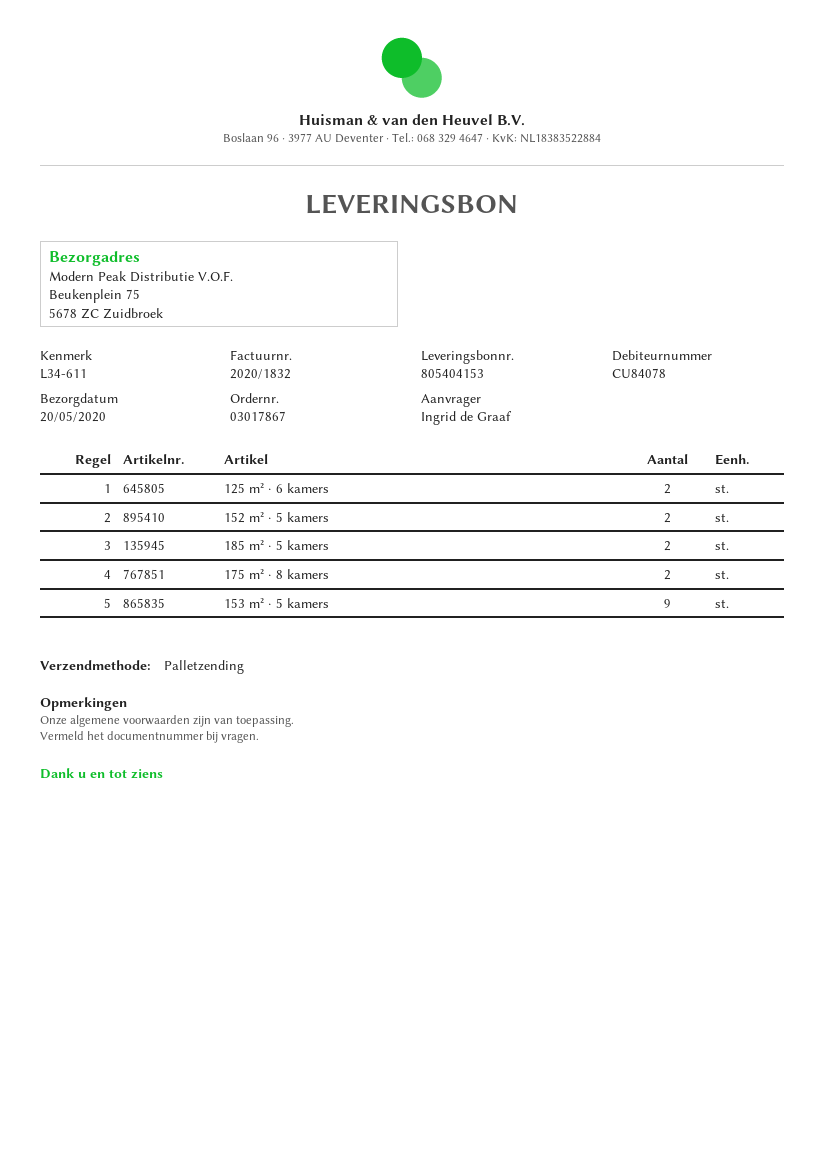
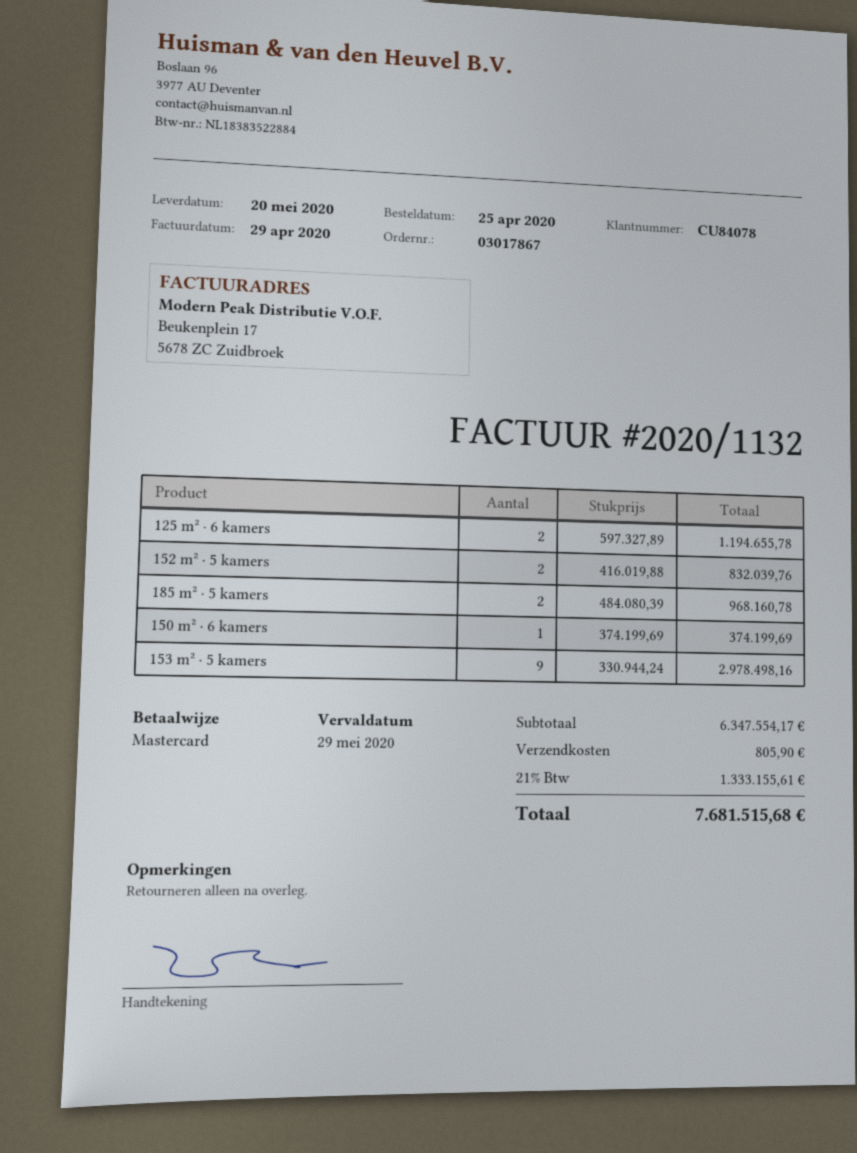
invoice number: 2020/1832 -> 2020/1132
175 m² · 8 kamers: 2 -> none
150 m² · 6 kamers: none -> 1

